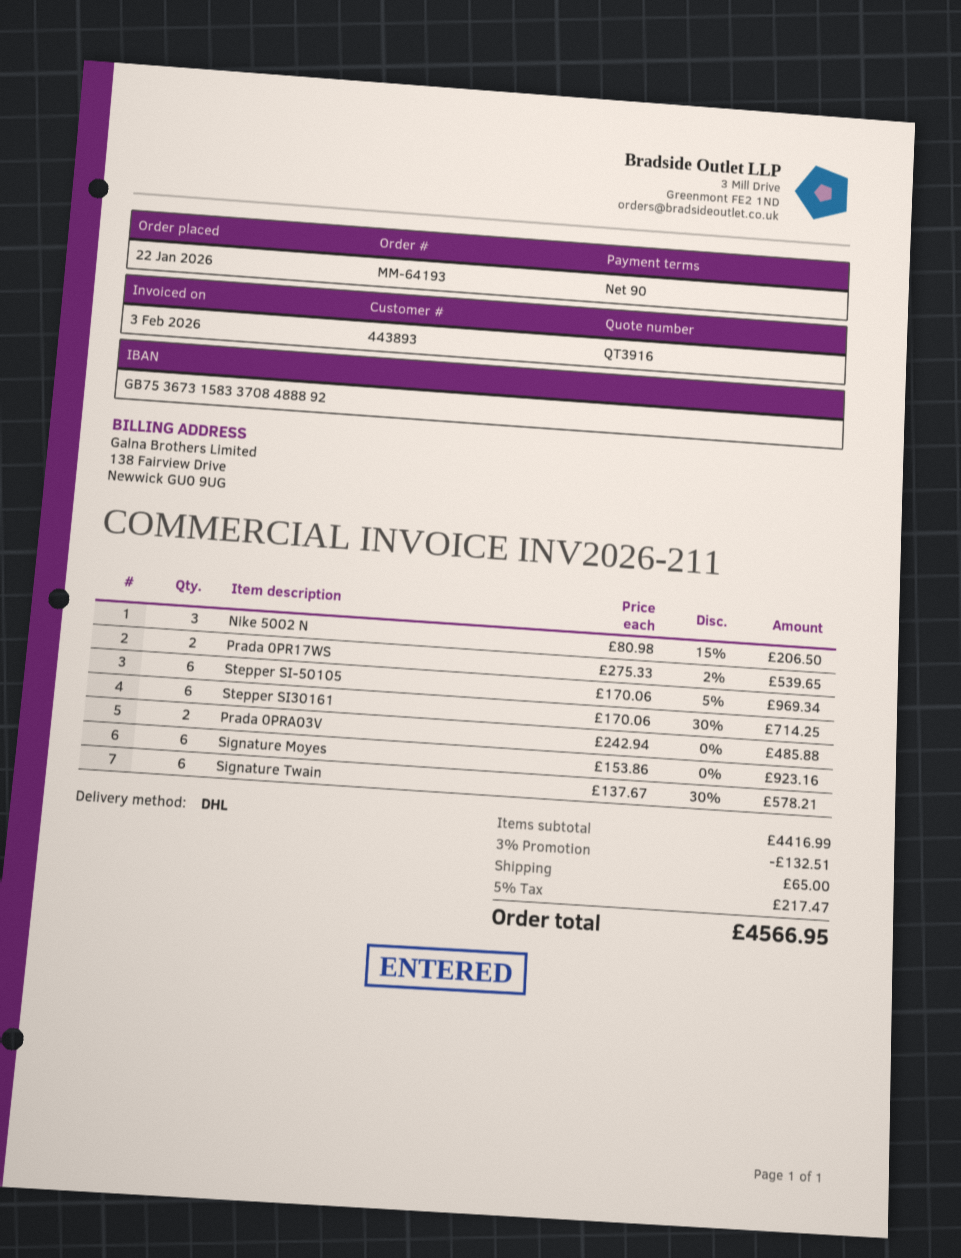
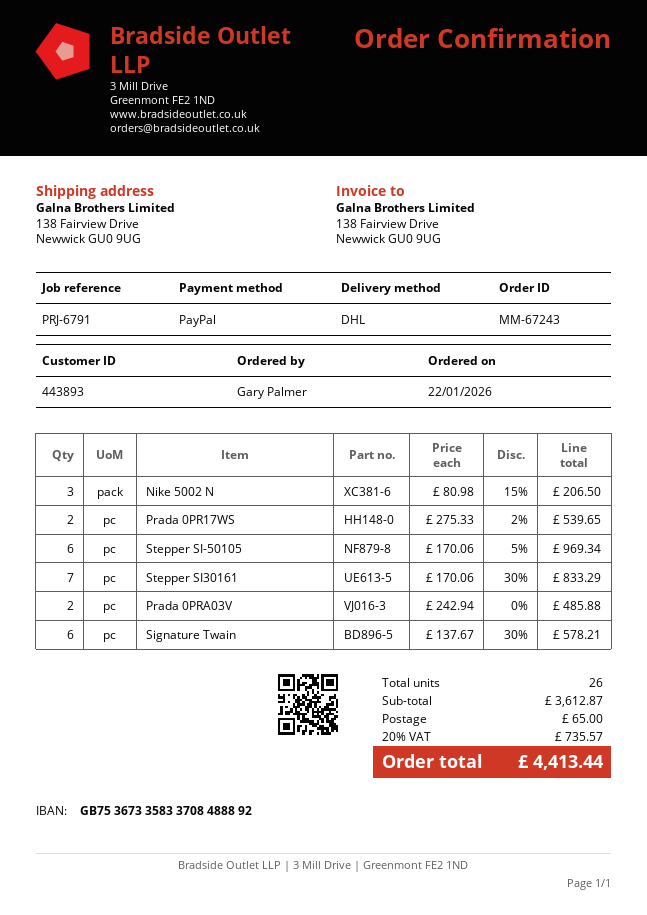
order number: MM-64193 -> MM-67243
bank account: GB75367315833708488892 -> GB75367335833708488892
Stepper SI30161: 6 x 170.06 - 30% = 714.25 -> 7 x 170.06 - 30% = 833.29
Signature Moyes: 6 x 153.86 = 923.16 -> none
subtotal: 4416.99 -> 3612.87
discount: 3% = 132.51 -> none
tax: 5% = 217.47 -> 20% = 735.57
total: 4566.95 -> 4413.44

